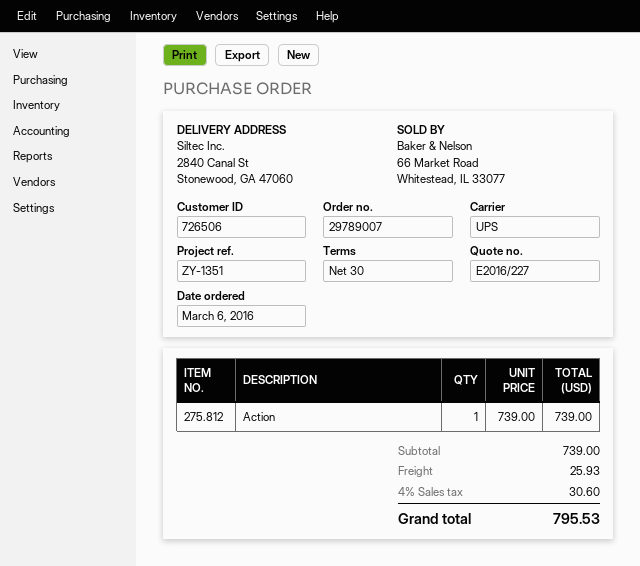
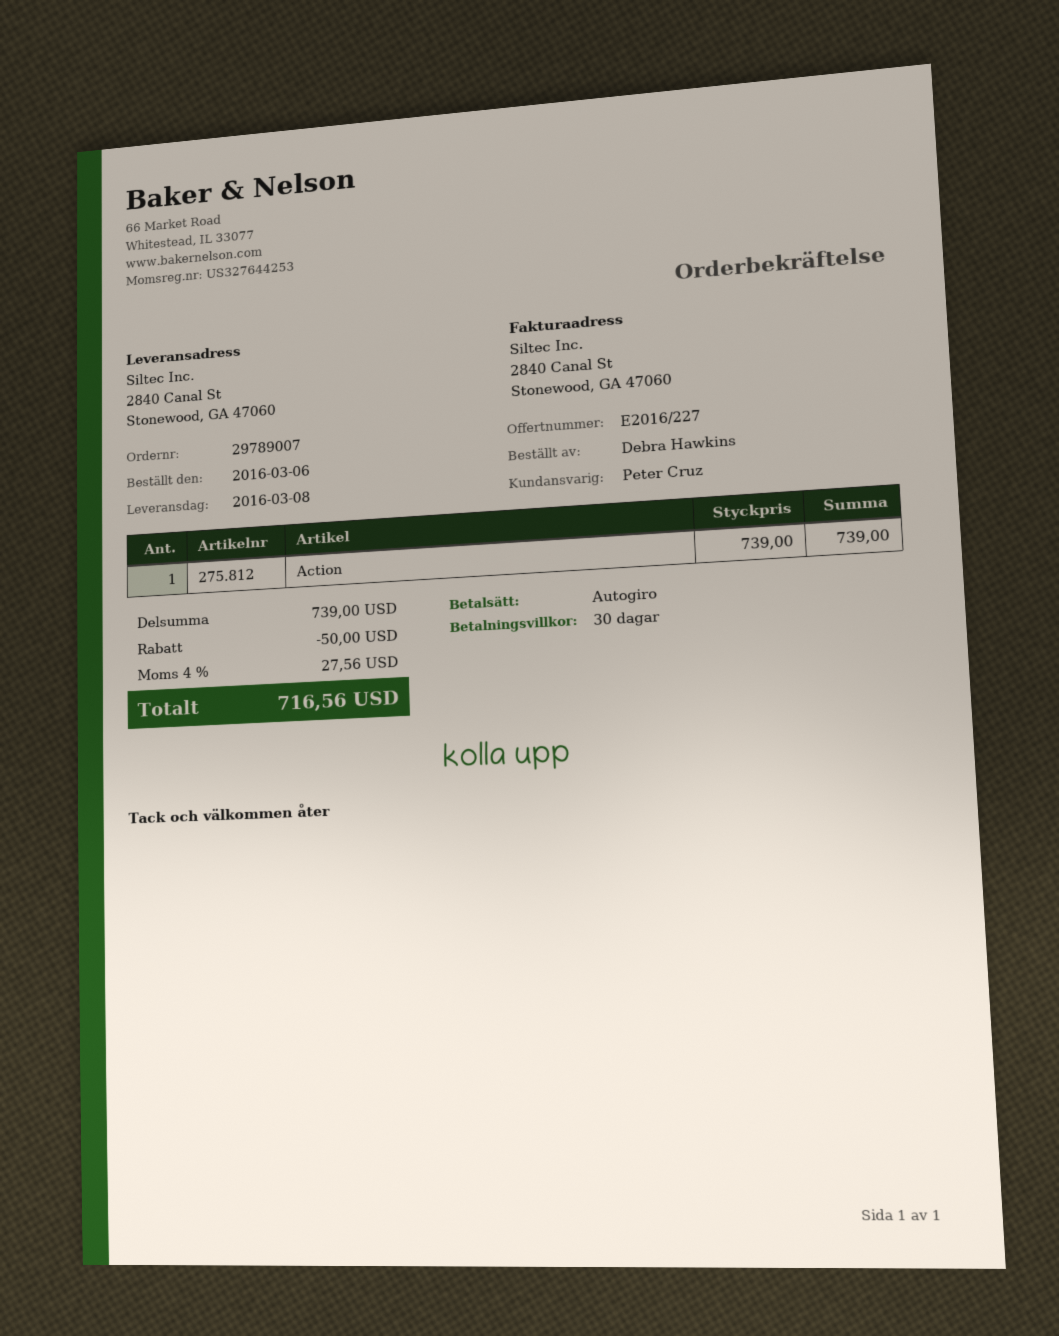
discount: none -> 50.00
shipping: 25.93 -> none
tax: 4% = 30.60 -> 4% = 27.56
total: 795.53 -> 716.56

